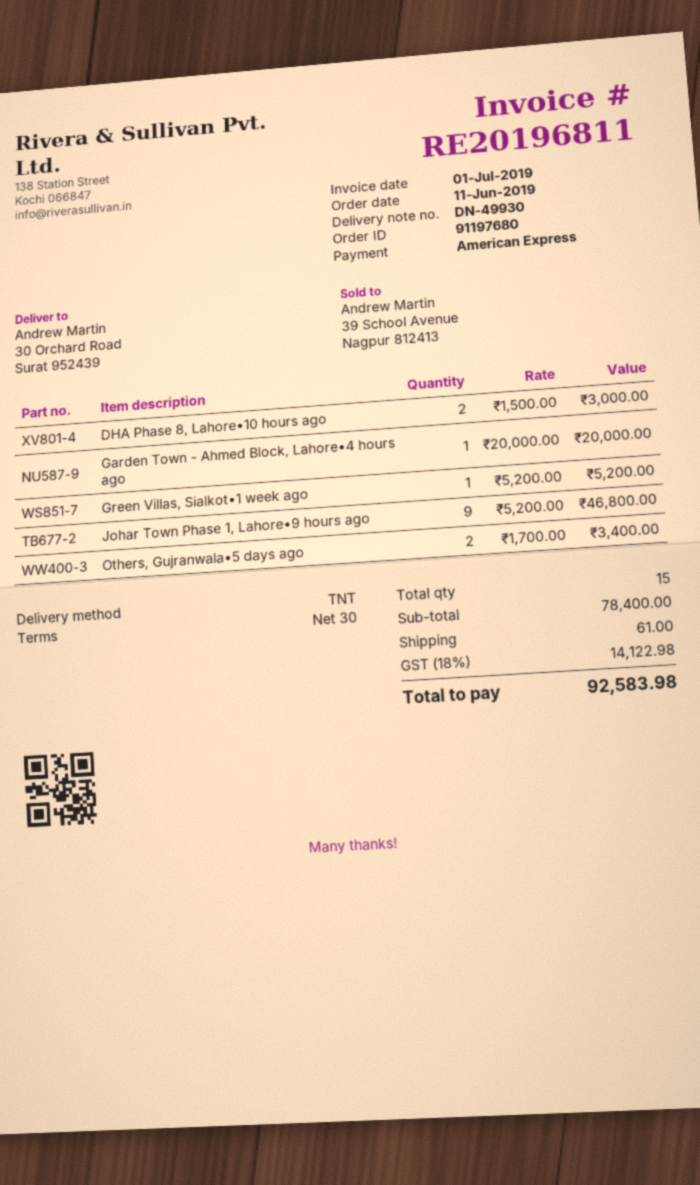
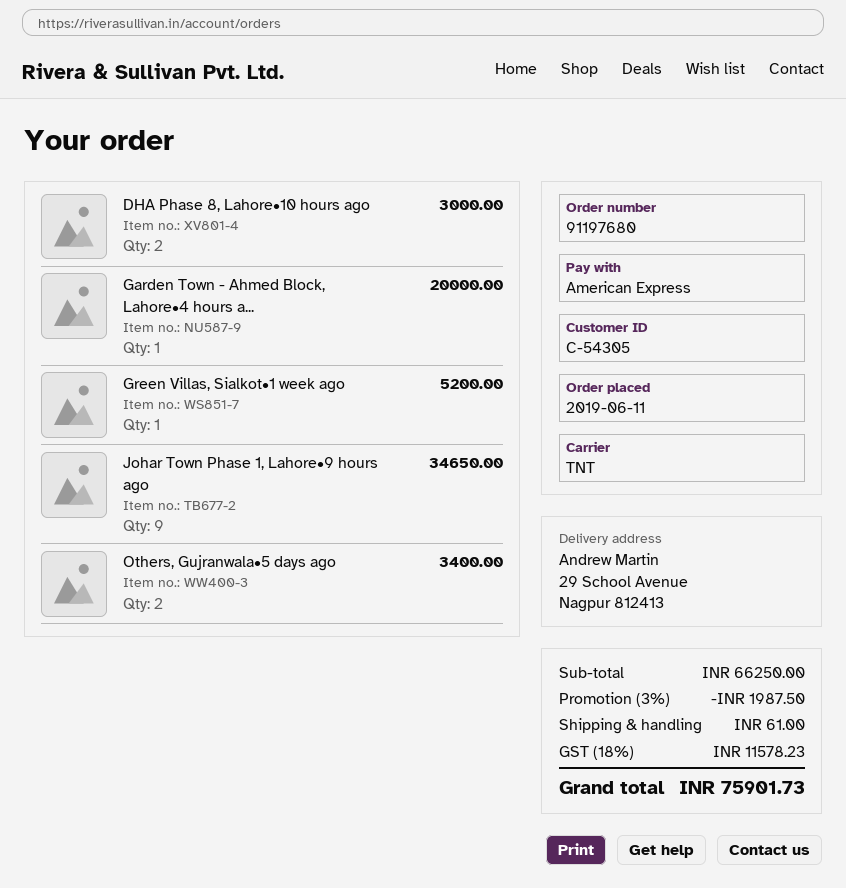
ship to: 30 Orchard Road, Surat 952439 -> 29 School Avenue, Nagpur 812413
Johar Town Phase 1, Lahore•9 hours ago: 9 for 46800.00 -> 9 for 34650.00
subtotal: 78400.00 -> 66250.00
discount: none -> 3% = 1987.50
tax: 18% = 14122.98 -> 18% = 11578.23
total: 92583.98 -> 75901.73

